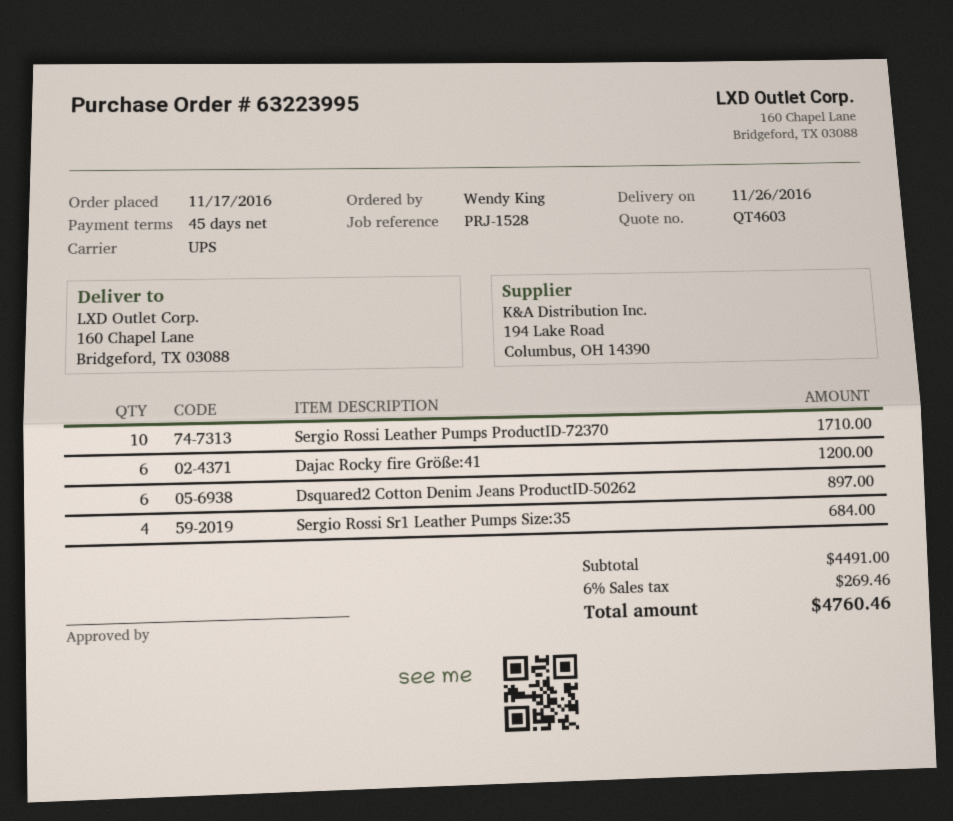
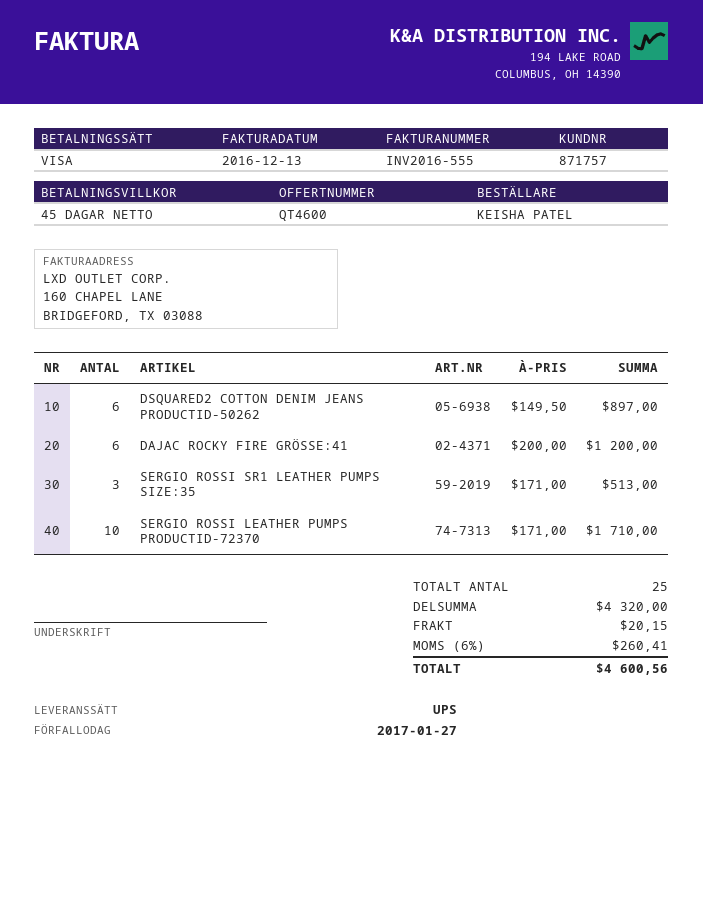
quote number: QT4603 -> QT4600
ordered by: Wendy King -> KEISHA PATEL
Sergio Rossi Sr1 Leather Pumps Size:35: 4 for 684.00 -> 3 for 513.00
subtotal: 4491.00 -> 4320.00
shipping: none -> 20.15
tax: 6% = 269.46 -> 6% = 260.41
total: 4760.46 -> 4600.56

